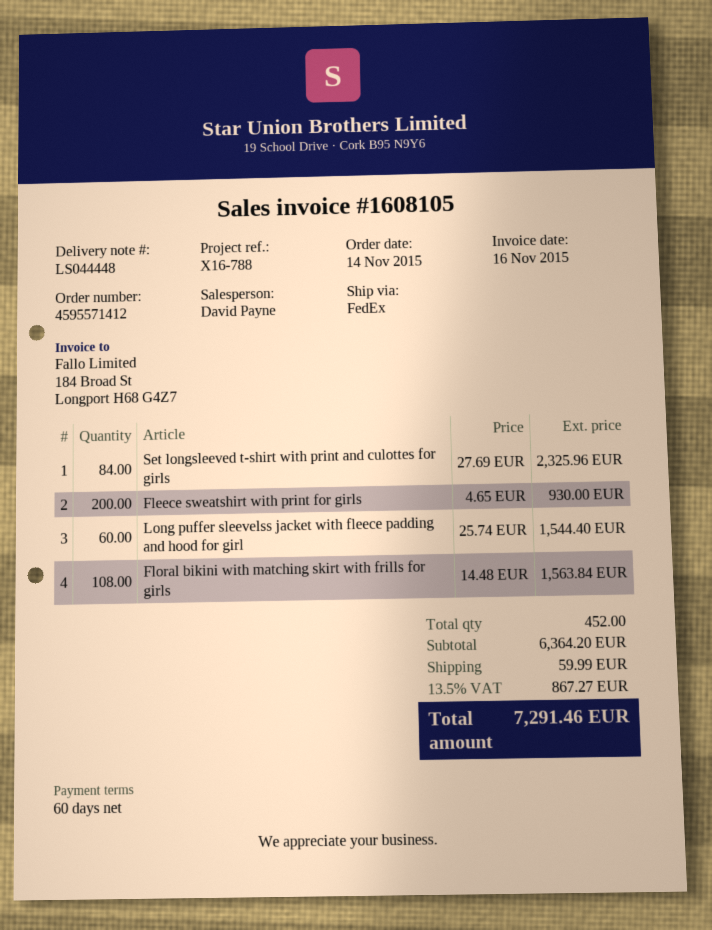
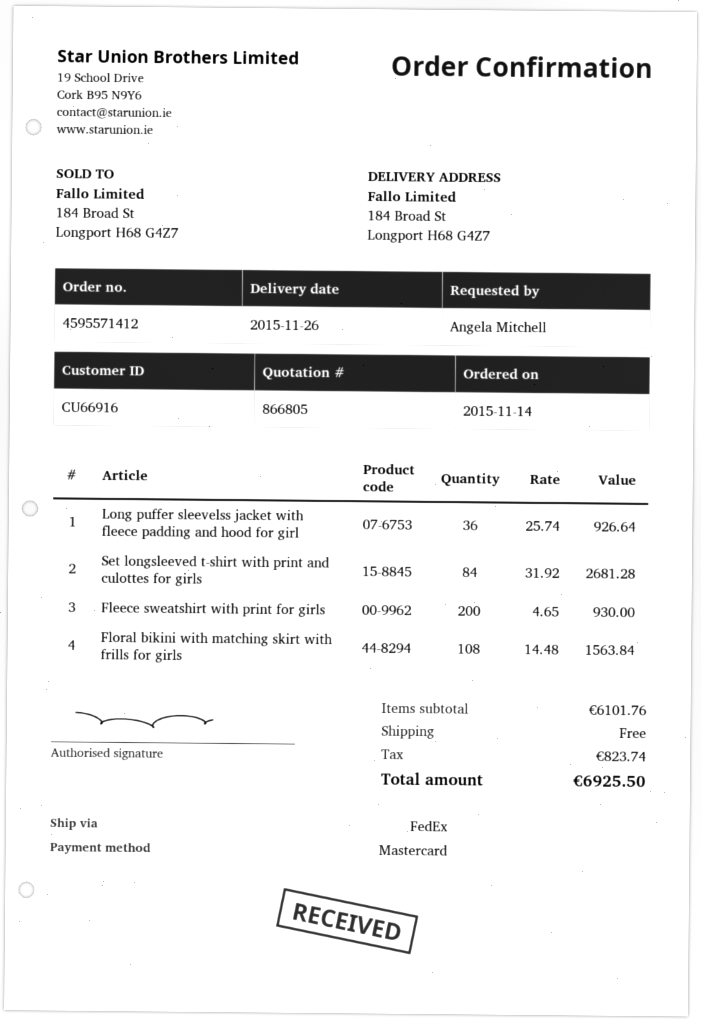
Set longsleeved t-shirt with print and culottes for girls: 84 x 27.69 = 2325.96 -> 84 x 31.92 = 2681.28
Long puffer sleevelss jacket with fleece padding and hood for girl: 60 x 25.74 = 1544.40 -> 36 x 25.74 = 926.64
subtotal: 6364.20 -> 6101.76
shipping: 59.99 -> 0.00
tax: 867.27 -> 823.74
total: 7291.46 -> 6925.50

